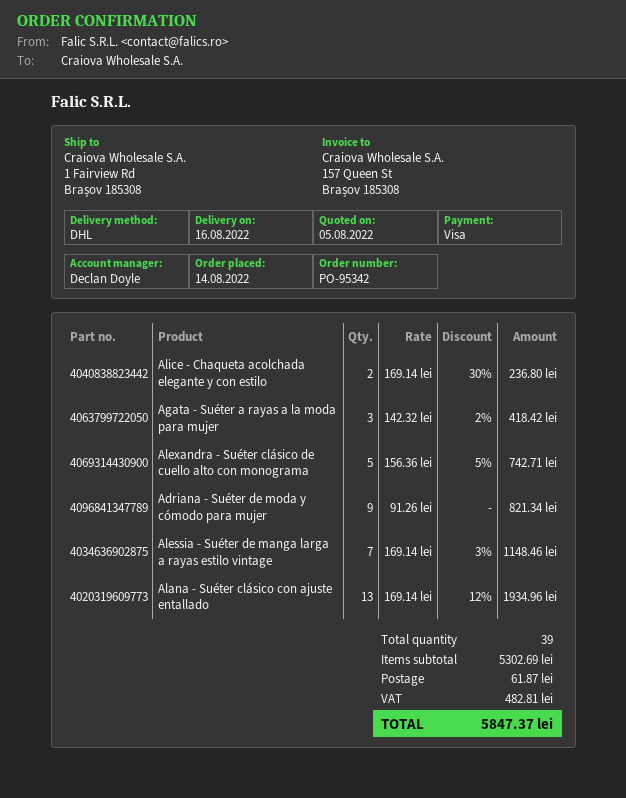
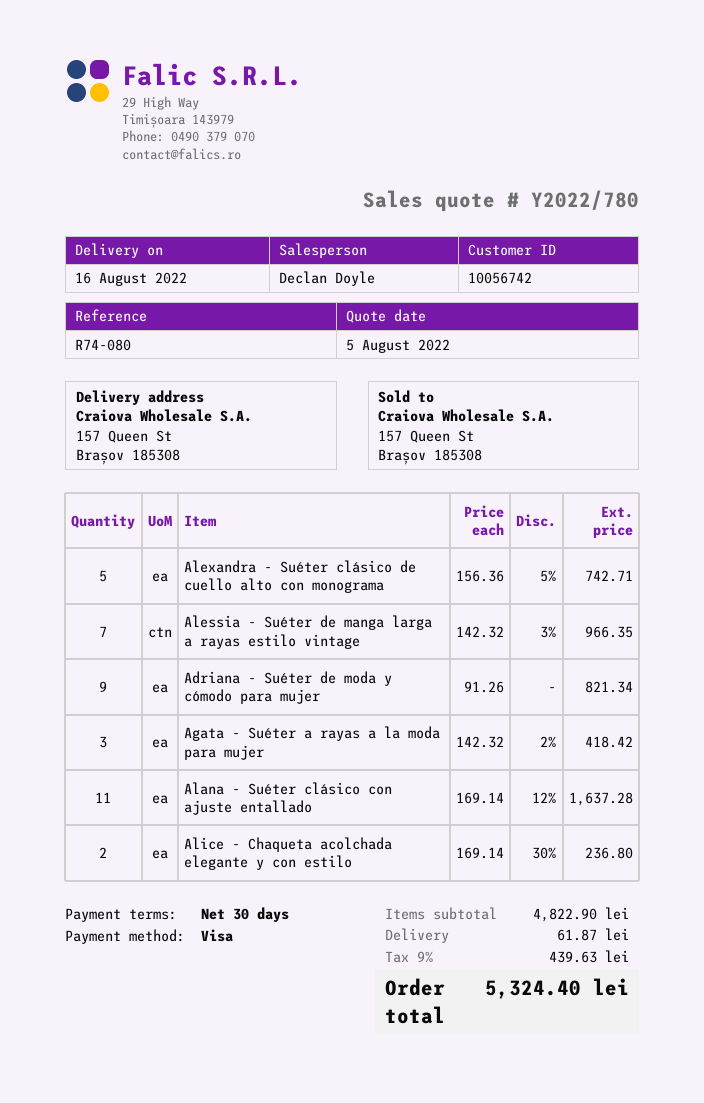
ship to: 1 Fairview Rd, Brașov 185308 -> 157 Queen St, Brașov 185308
Alessia - Suéter de manga larga a rayas estilo vintage: 7 x 169.14 - 3% = 1148.46 -> 7 x 142.32 - 3% = 966.35
Alana - Suéter clásico con ajuste entallado: 13 x 169.14 - 12% = 1934.96 -> 11 x 169.14 - 12% = 1637.28
subtotal: 5302.69 -> 4822.90
tax: 482.81 -> 439.63
total: 5847.37 -> 5324.40

